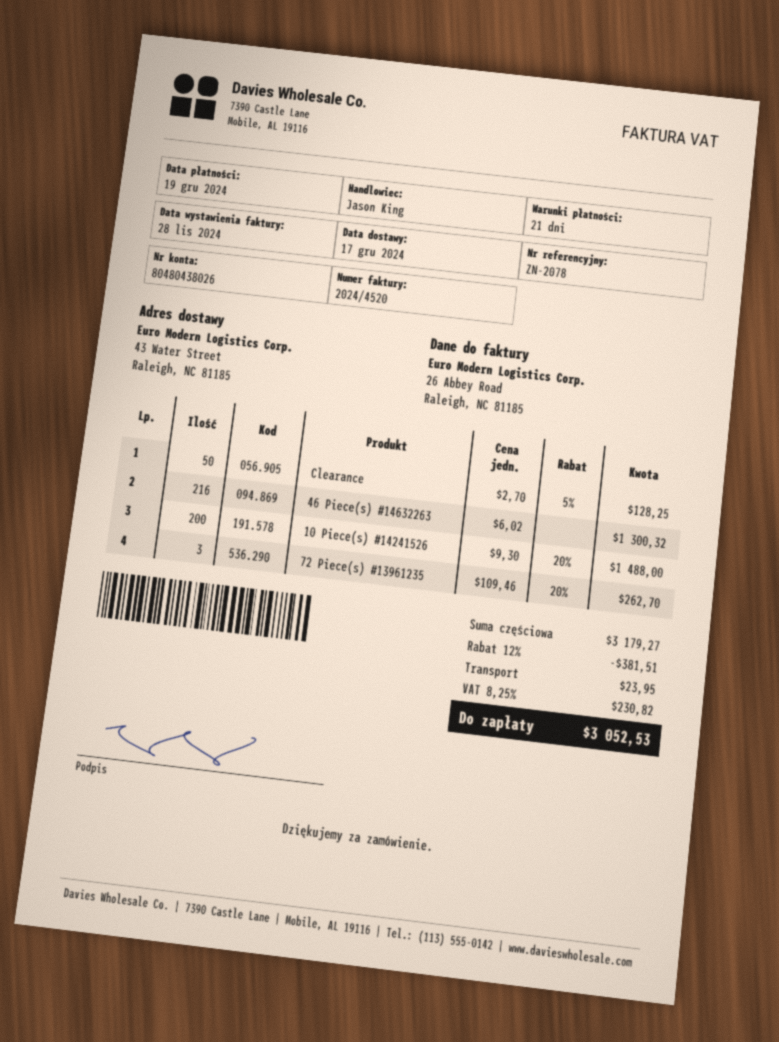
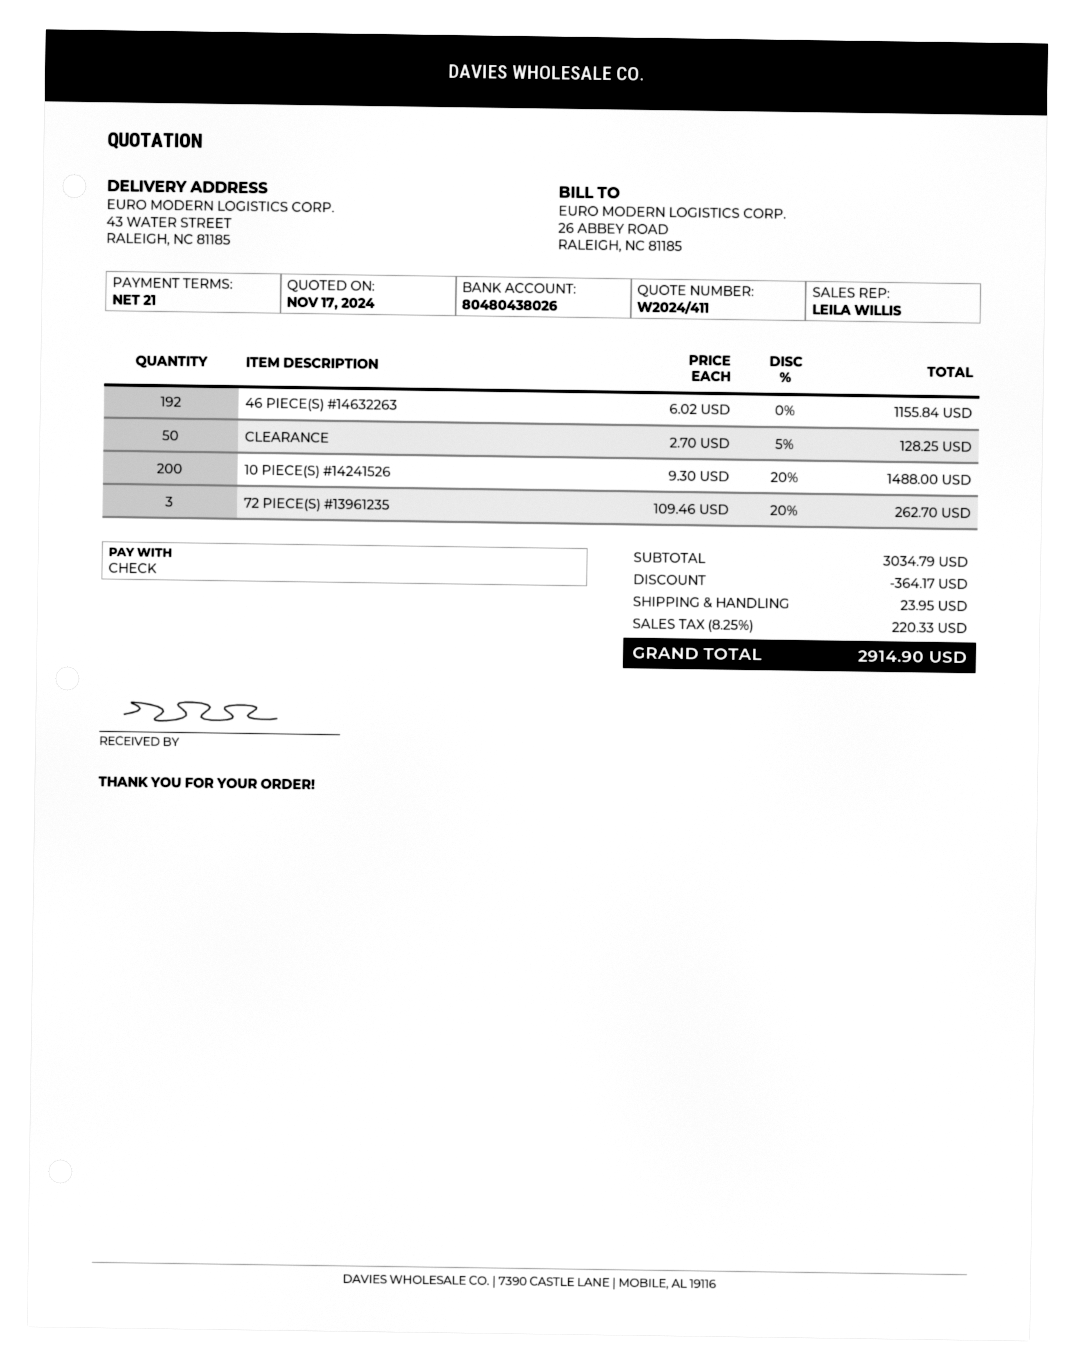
sales rep: Jason King -> LEILA WILLIS
46 Piece(s) #14632263: 216 x 6.02 = 1300.32 -> 192 x 6.02 = 1155.84
subtotal: 3179.27 -> 3034.79
discount: 381.51 -> 364.17
tax: 8.25% = 230.82 -> 8.25% = 220.33
total: 3052.53 -> 2914.90

